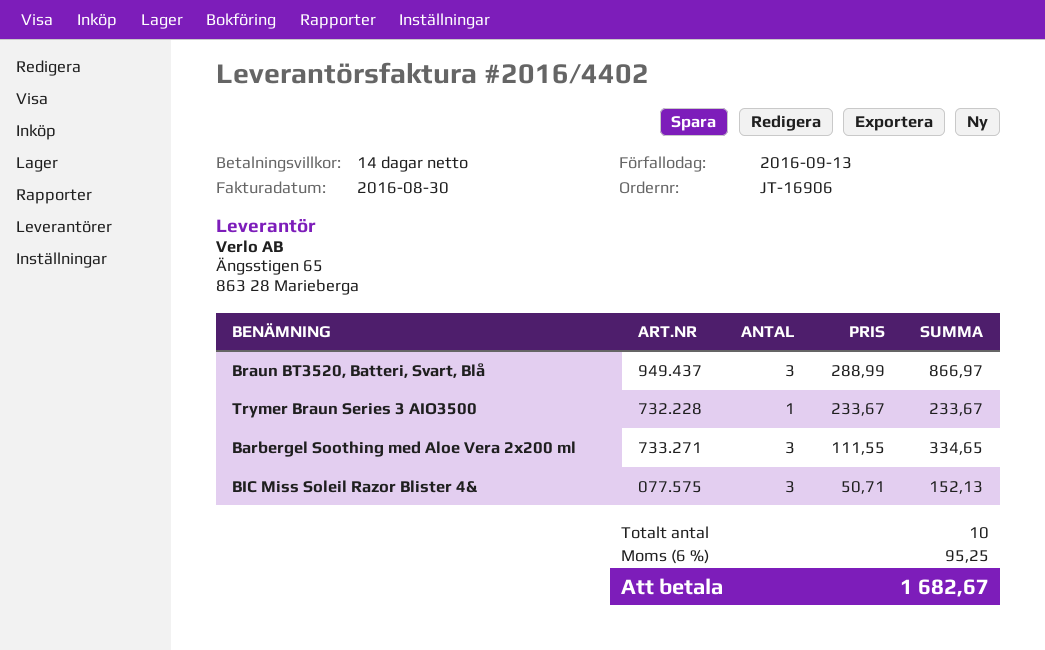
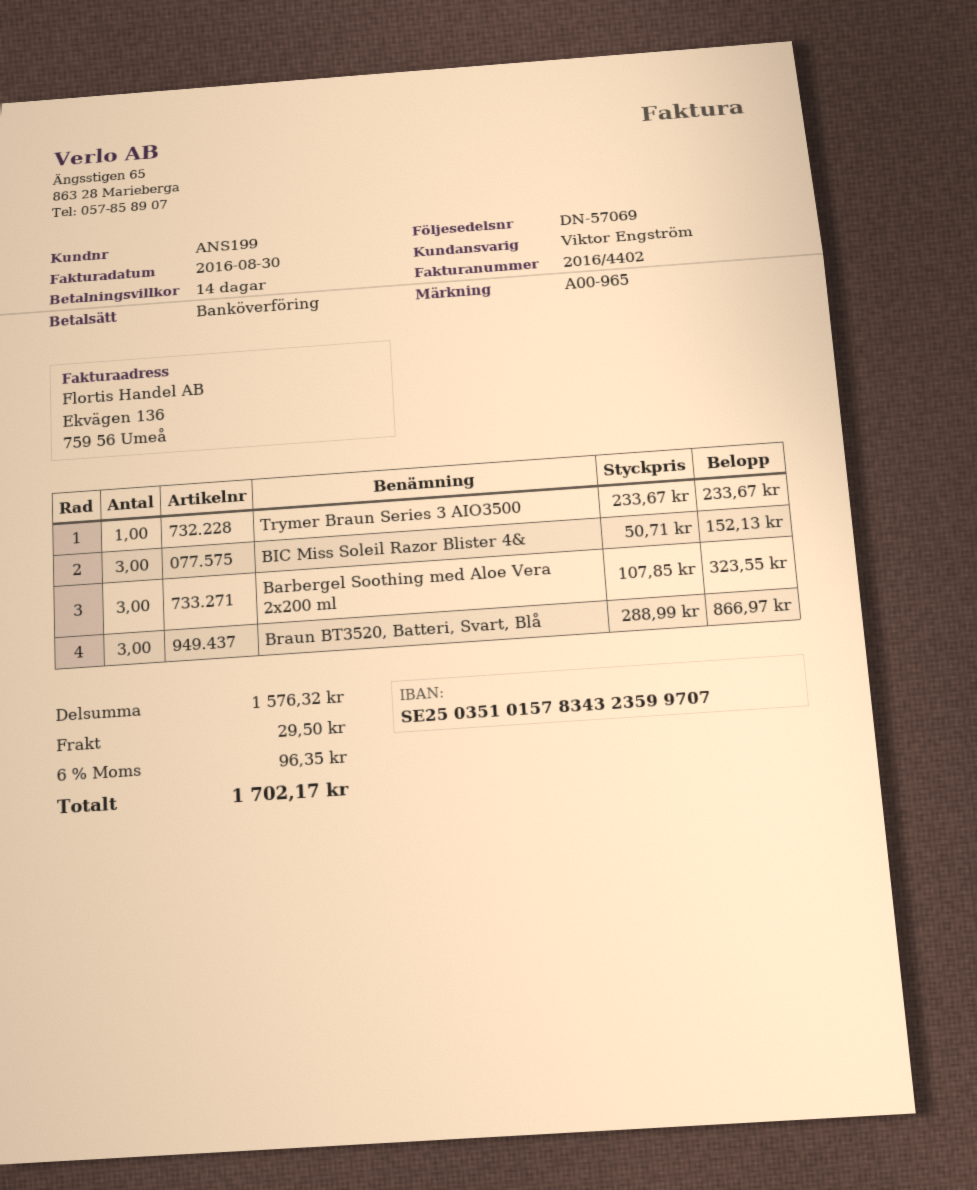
Barbergel Soothing med Aloe Vera 2x200 ml: 3 x 111.55 = 334.65 -> 3 x 107.85 = 323.55
shipping: none -> 29.50
tax: 6% = 95.25 -> 6% = 96.35
total: 1682.67 -> 1702.17

